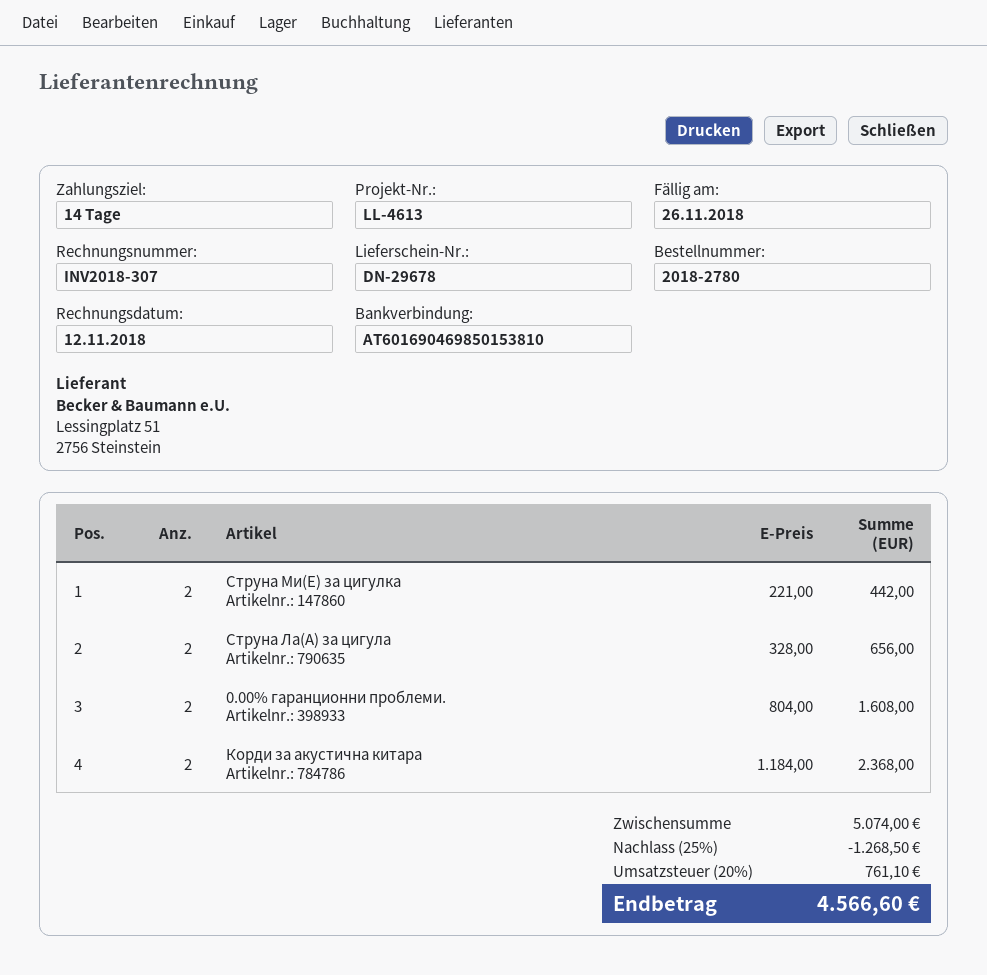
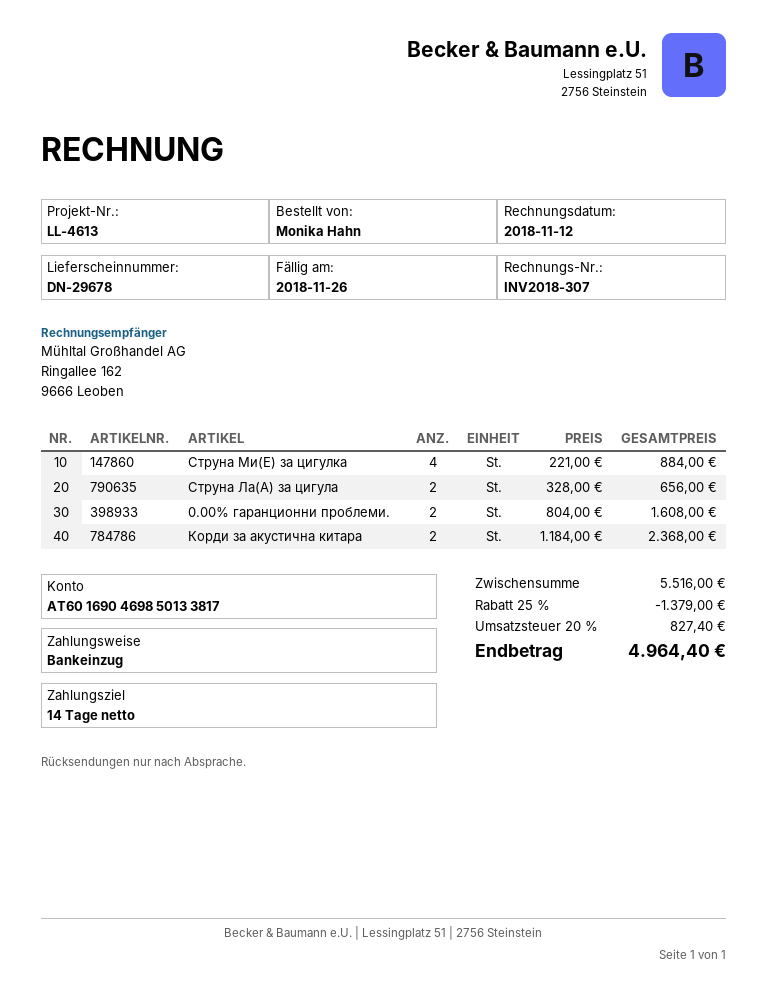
bank account: AT601690469850153810 -> AT601690469850133817
Струнa Ми(E) за цигулка: 2 x 221.00 = 442.00 -> 4 x 221.00 = 884.00
subtotal: 5074.00 -> 5516.00
discount: 25% = 1268.50 -> 25% = 1379.00
tax: 20% = 761.10 -> 20% = 827.40
total: 4566.60 -> 4964.40

